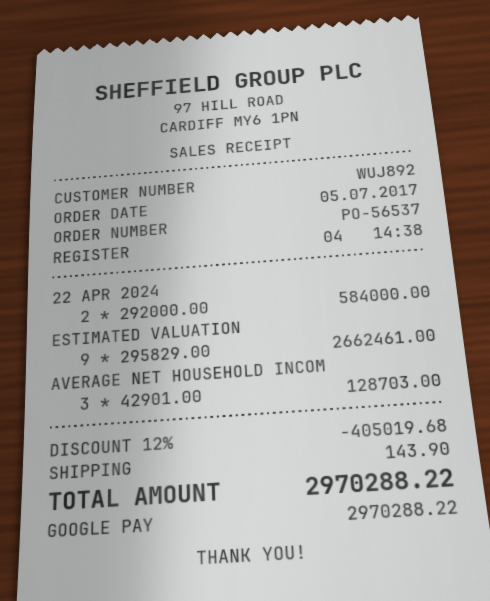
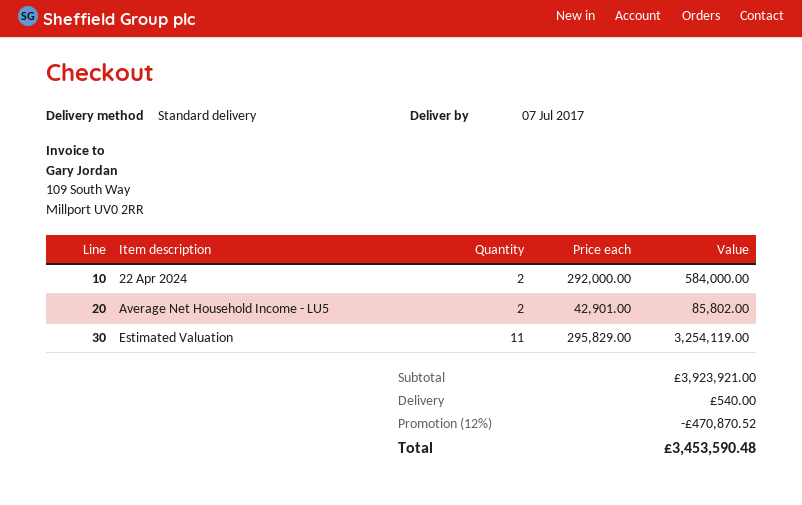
ESTIMATED VALUATION: 9 x 295829.00 = 2662461.00 -> 11 x 295829.00 = 3254119.00
AVERAGE NET HOUSEHOLD INCOM: 3 x 42901.00 = 128703.00 -> 2 x 42901.00 = 85802.00
discount: 12% = 405019.68 -> 12% = 470870.52
shipping: 143.90 -> 540.00
total: 2970288.22 -> 3453590.48

